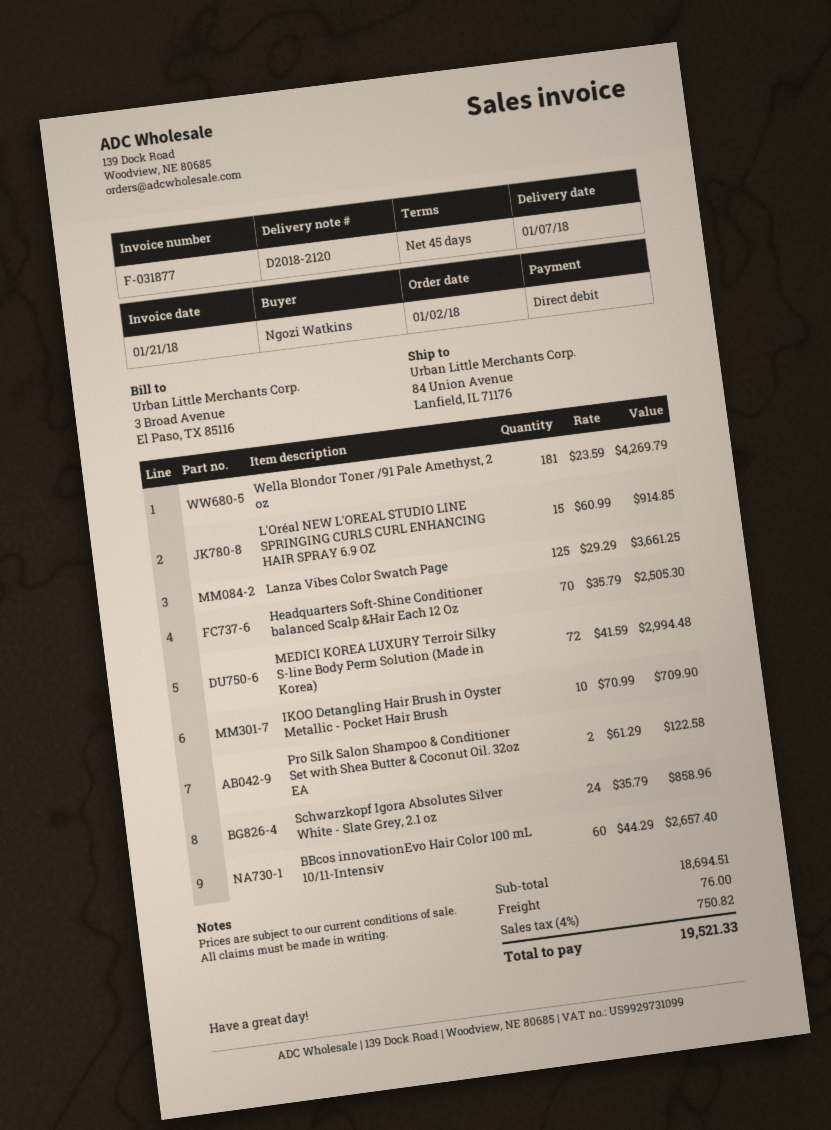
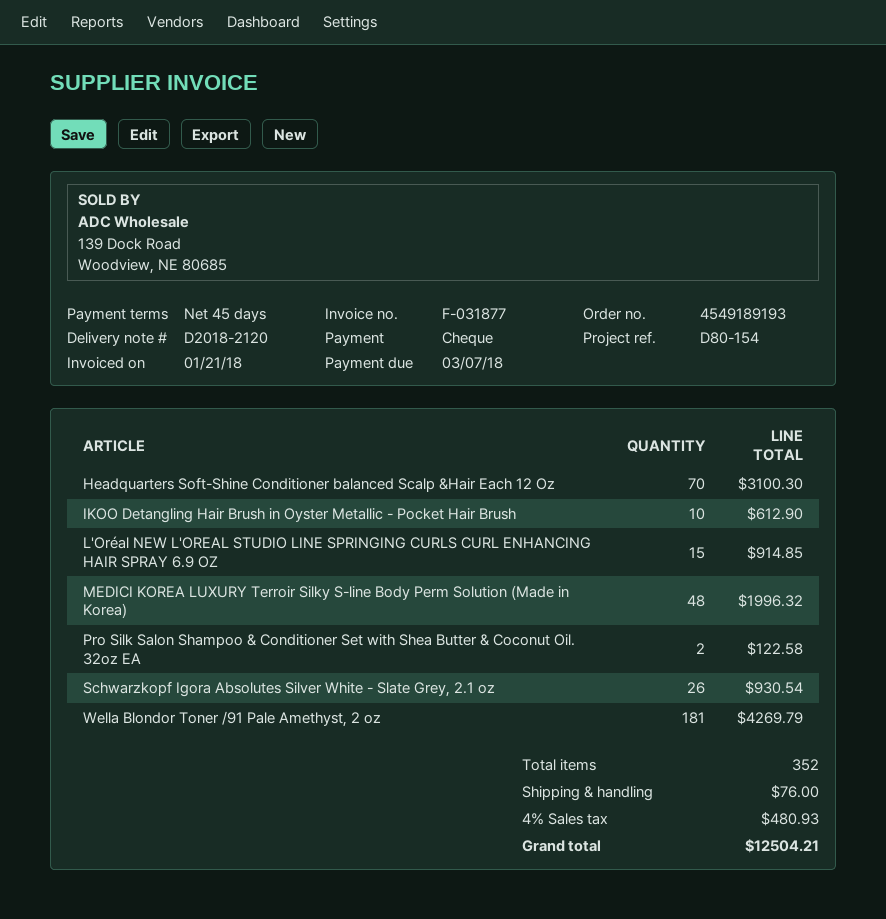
payment method: direct debit -> cheque
Lanza Vibes Color Swatch Page: 125 for 3661.25 -> none
Headquarters Soft-Shine Conditioner balanced Scalp &Hair Each 12 Oz: 70 for 2505.30 -> 70 for 3100.30
MEDICI KOREA LUXURY Terroir Silky S-line Body Perm Solution (Made in Korea): 72 for 2994.48 -> 48 for 1996.32
IKOO Detangling Hair Brush in Oyster Metallic - Pocket Hair Brush: 10 for 709.90 -> 10 for 612.90
Schwarzkopf Igora Absolutes Silver White - Slate Grey, 2.1 oz: 24 for 858.96 -> 26 for 930.54
BBcos innovationEvo Hair Color 100 mL 10/11-Intensiv: 60 for 2657.40 -> none
tax: 4% = 750.82 -> 4% = 480.93
total: 19521.33 -> 12504.21

